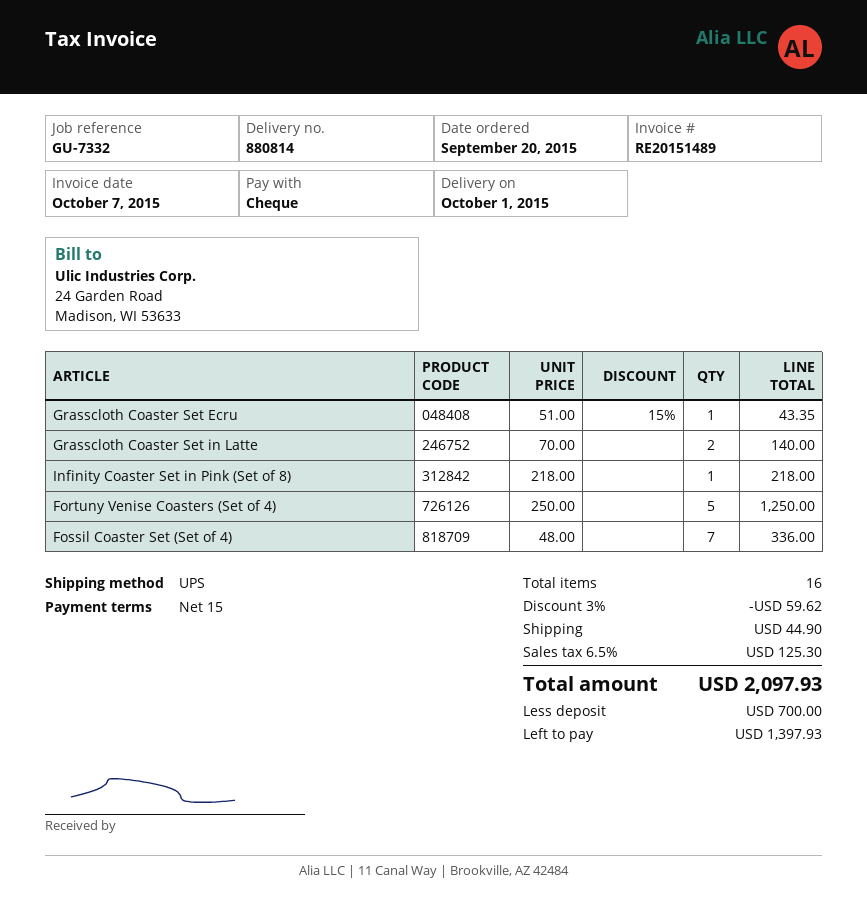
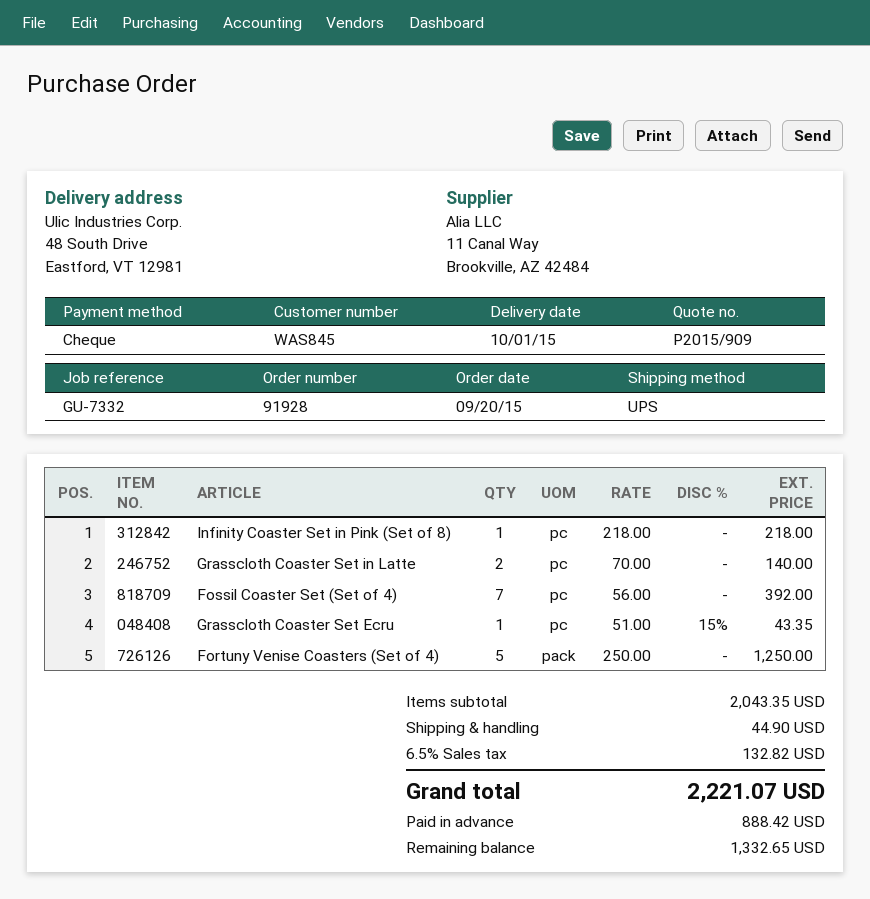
Fossil Coaster Set (Set of 4): 7 x 48.00 = 336.00 -> 7 x 56.00 = 392.00
discount: 3% = 59.62 -> none
tax: 6.5% = 125.30 -> 6.5% = 132.82
total: 2097.93 -> 2221.07
deposit: 700.00 -> 888.42
balance: 1397.93 -> 1332.65

